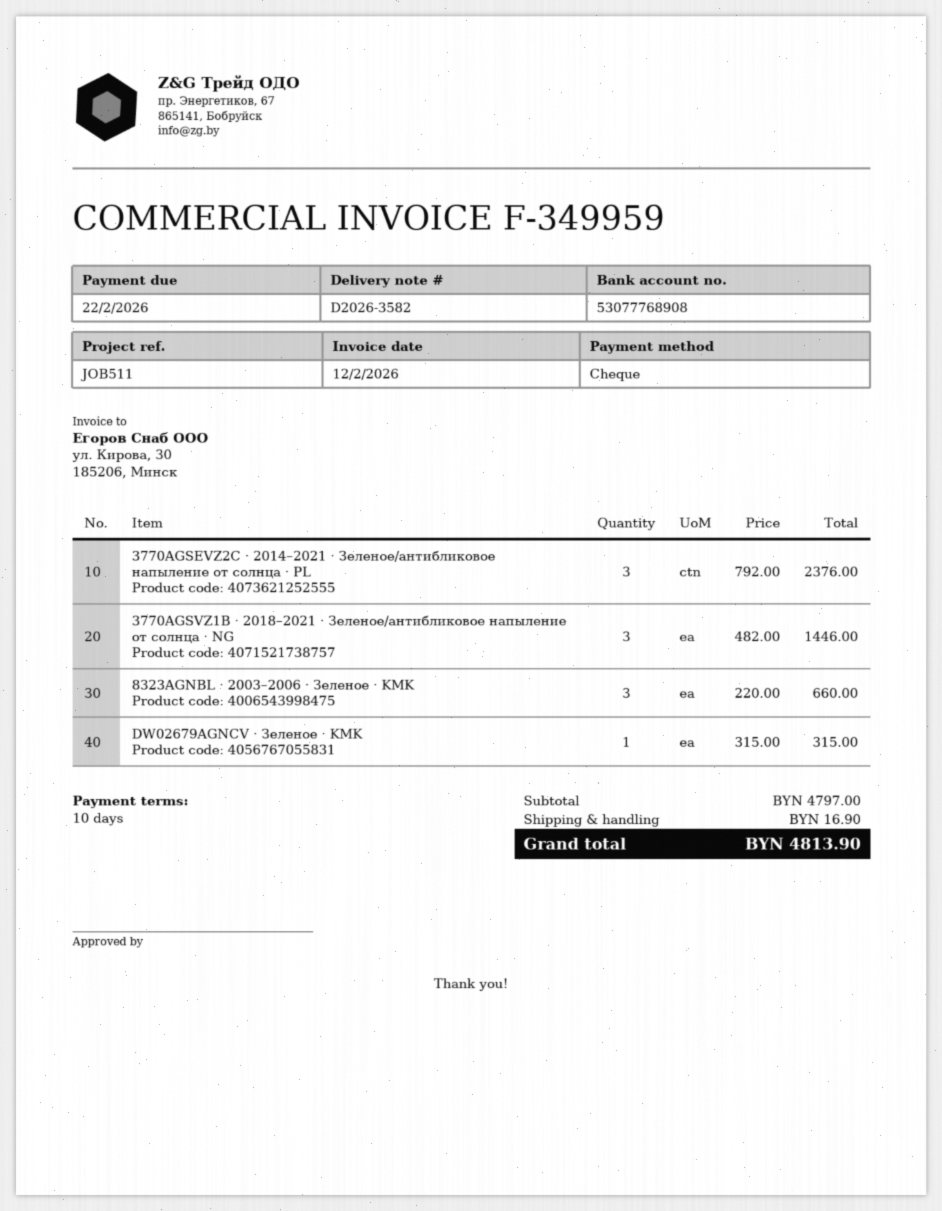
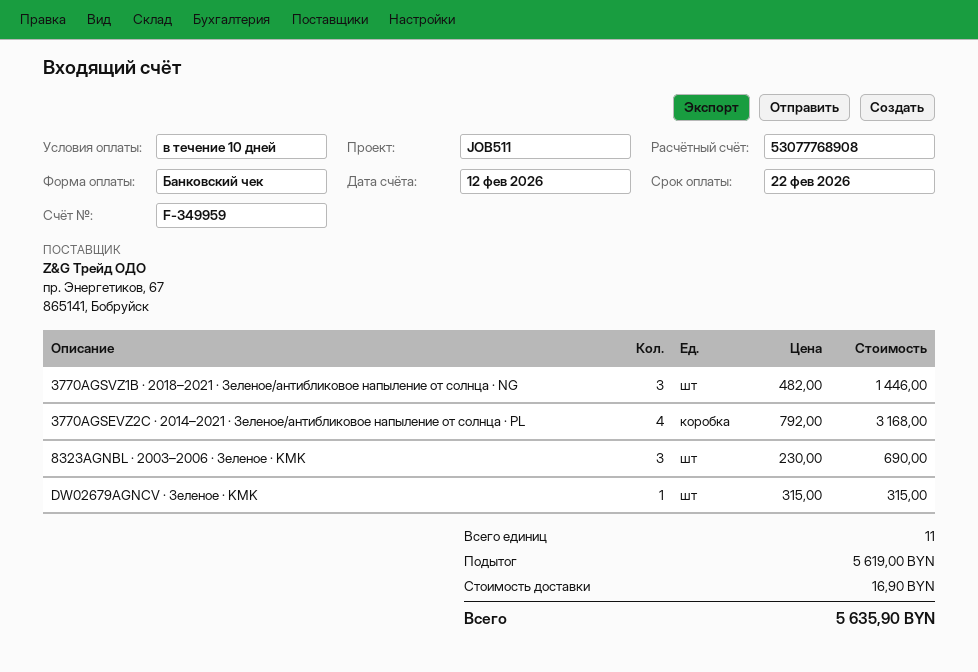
3770AGSEVZ2C · 2014–2021 · Зеленое/антибликовое напыление от солнца · PL: 3 x 792.00 = 2376.00 -> 4 x 792.00 = 3168.00
8323AGNBL · 2003–2006 · Зеленое · KMK: 3 x 220.00 = 660.00 -> 3 x 230.00 = 690.00
subtotal: 4797.00 -> 5619.00
total: 4813.90 -> 5635.90

